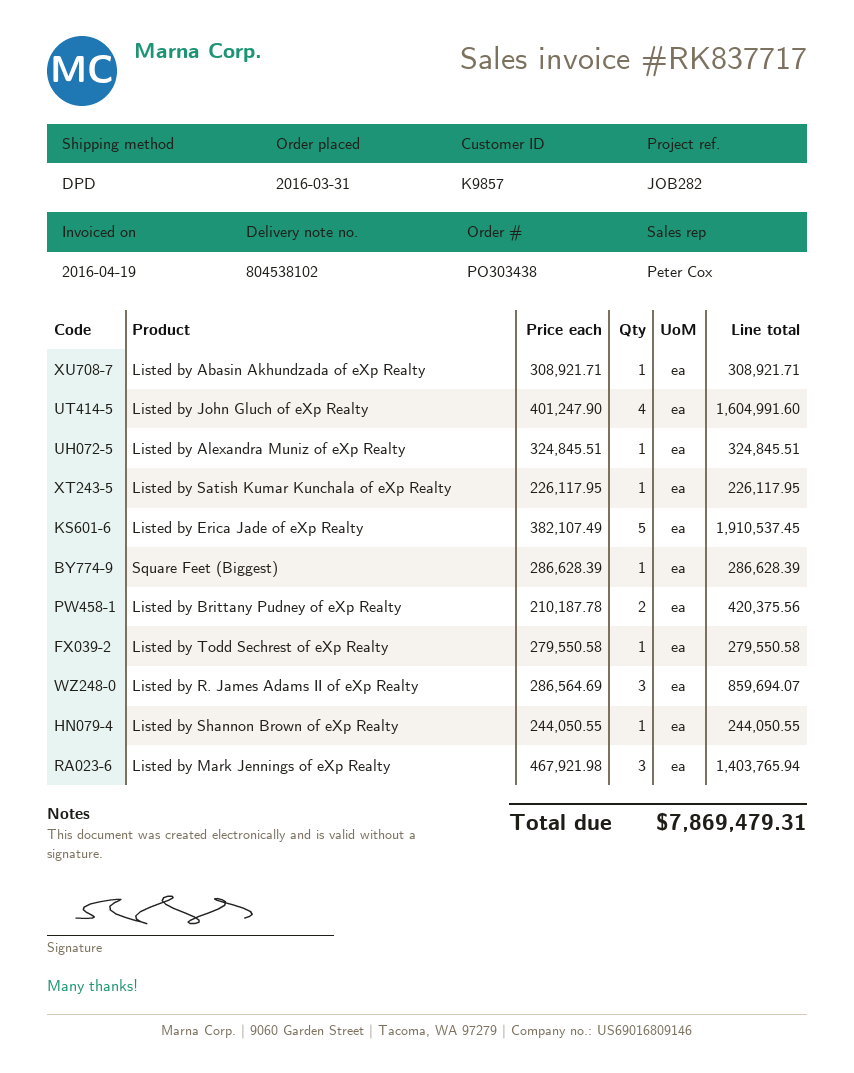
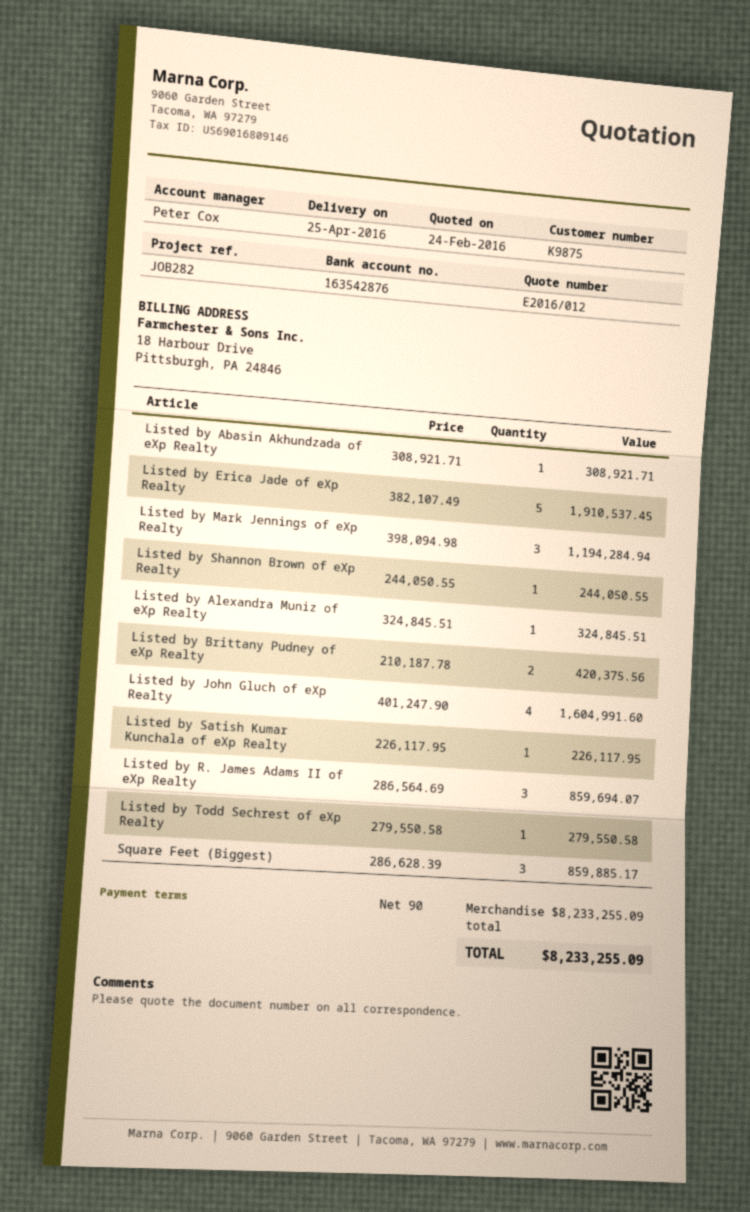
customer number: K9857 -> K9875
Square Feet (Biggest): 1 x 286628.39 = 286628.39 -> 3 x 286628.39 = 859885.17
Listed by Mark Jennings of eXp Realty: 3 x 467921.98 = 1403765.94 -> 3 x 398094.98 = 1194284.94
total: 7869479.31 -> 8233255.09

